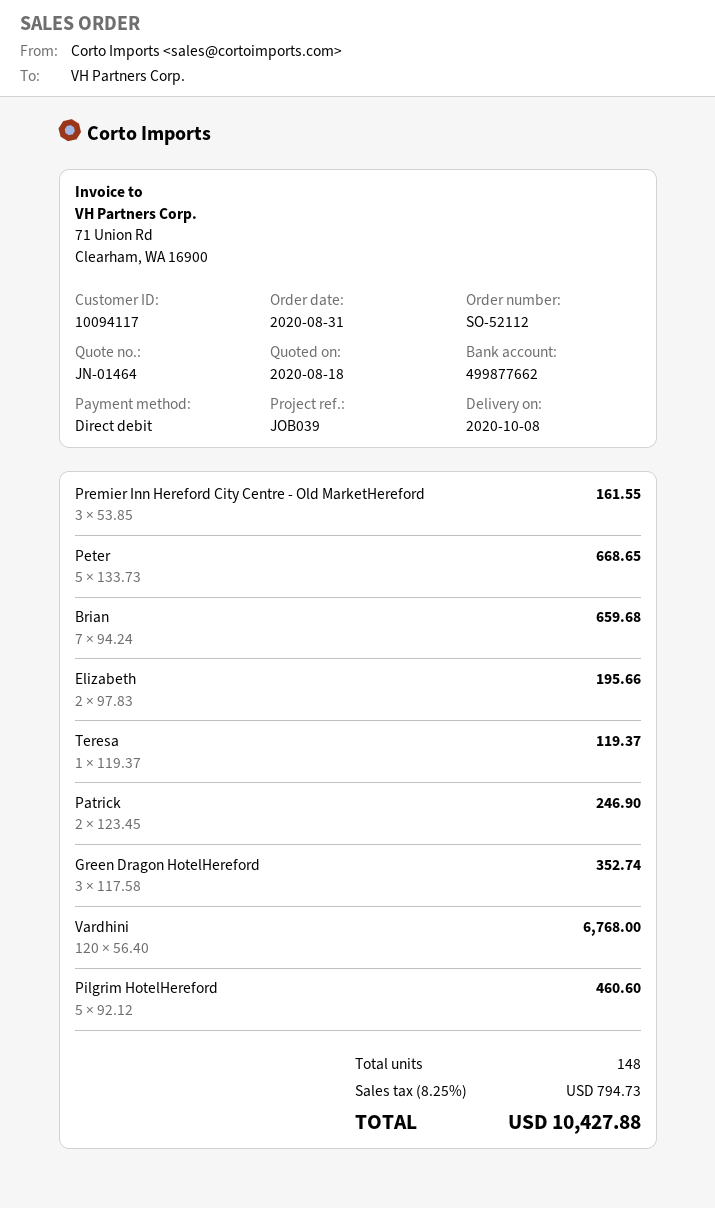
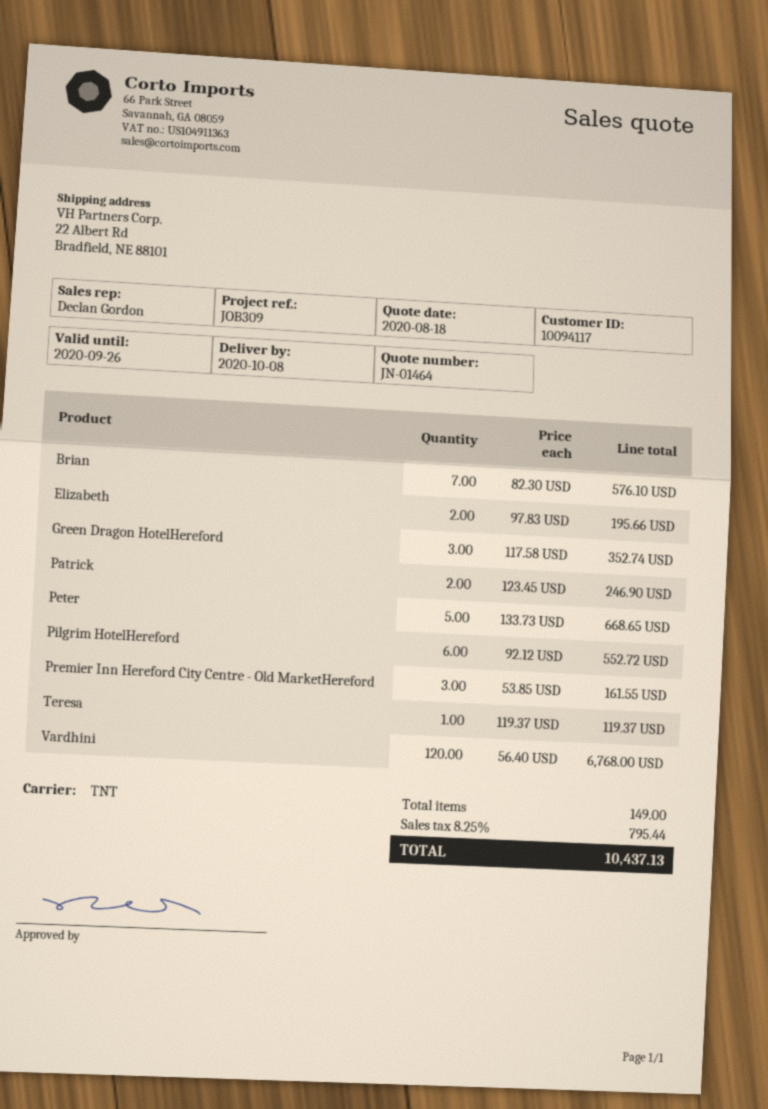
reference: JOB039 -> JOB309
Brian: 7 x 94.24 = 659.68 -> 7 x 82.30 = 576.10
Pilgrim HotelHereford: 5 x 92.12 = 460.60 -> 6 x 92.12 = 552.72
total quantity: 148 -> 149
tax: 8.25% = 794.73 -> 8.25% = 795.44
total: 10427.88 -> 10437.13

